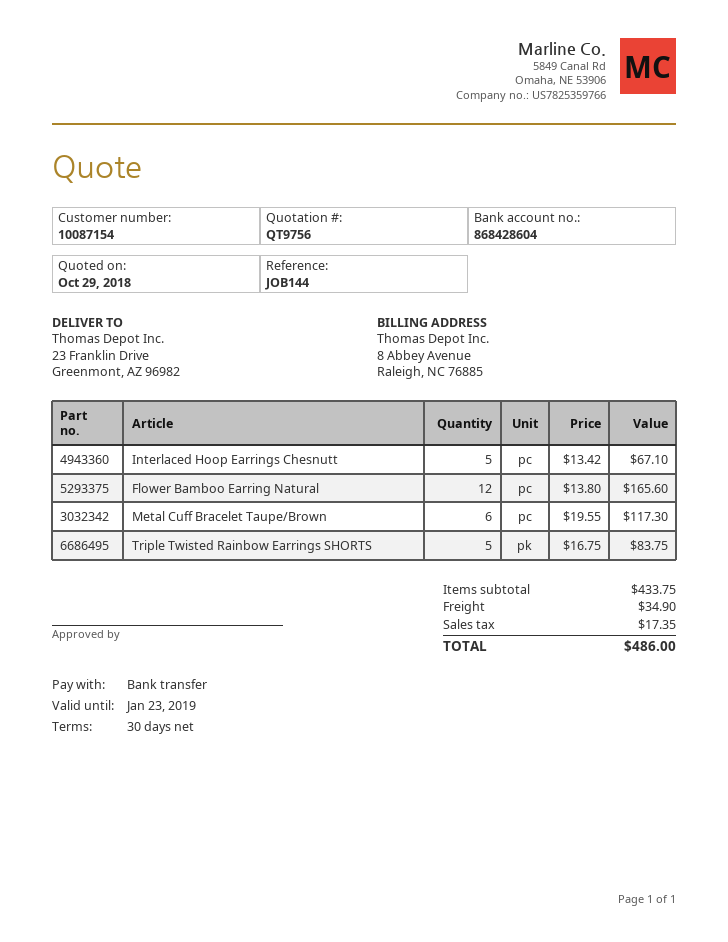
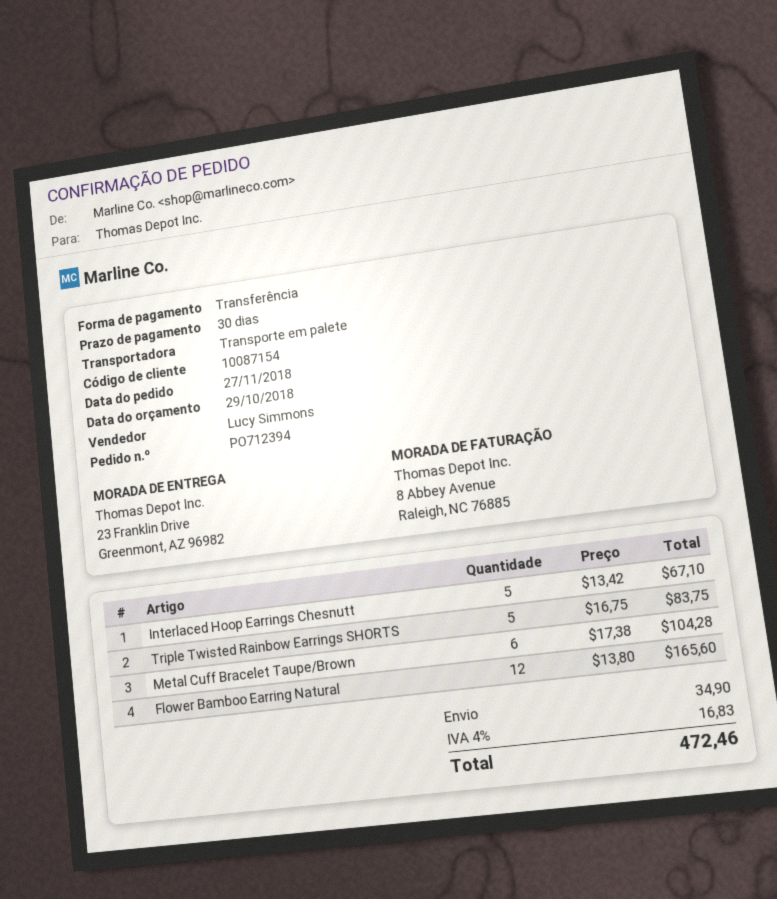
Metal Cuff Bracelet Taupe/Brown: 6 x 19.55 = 117.30 -> 6 x 17.38 = 104.28
tax: 17.35 -> 16.83
total: 486.00 -> 472.46

